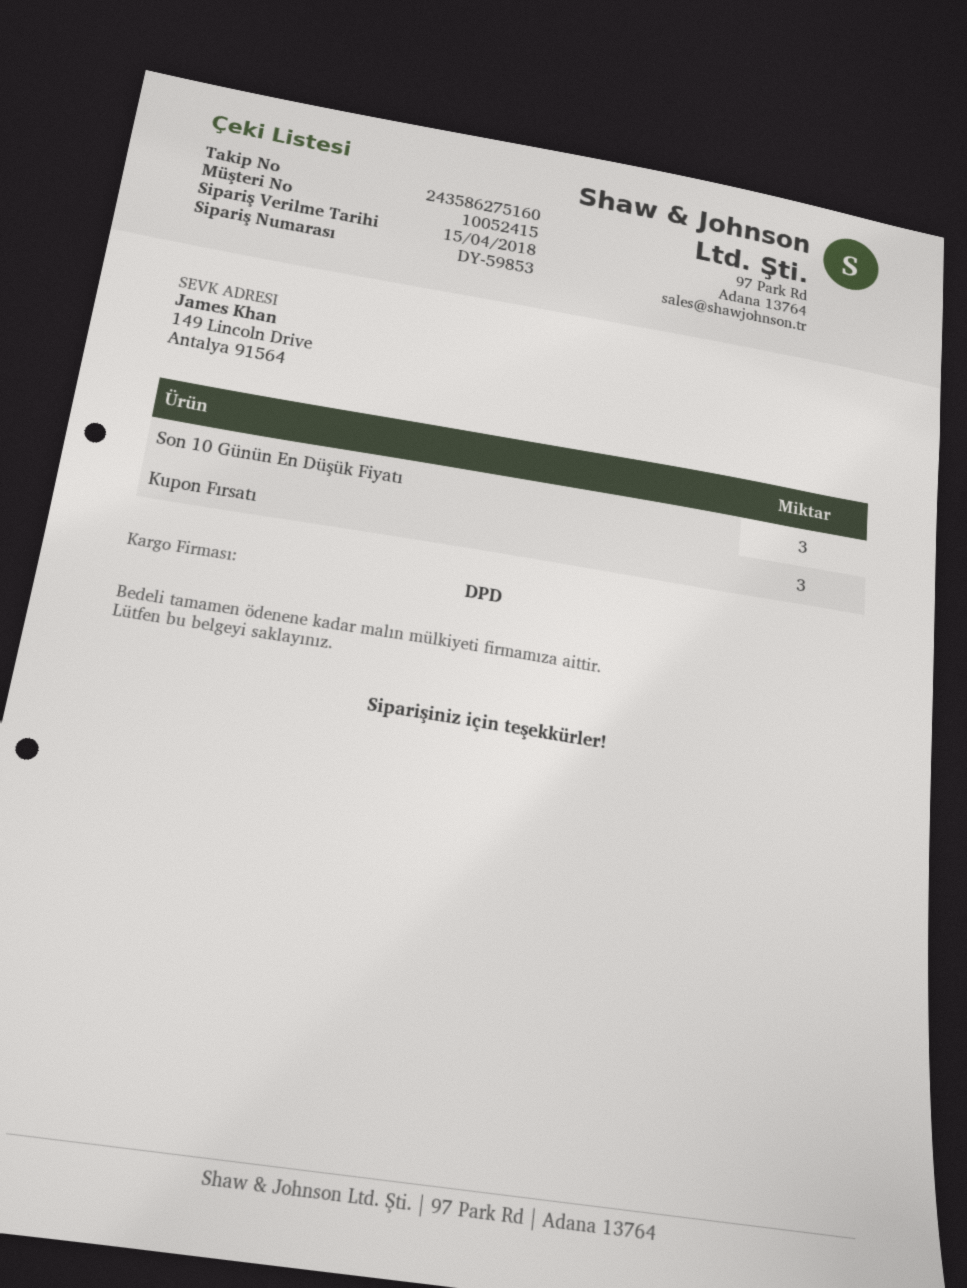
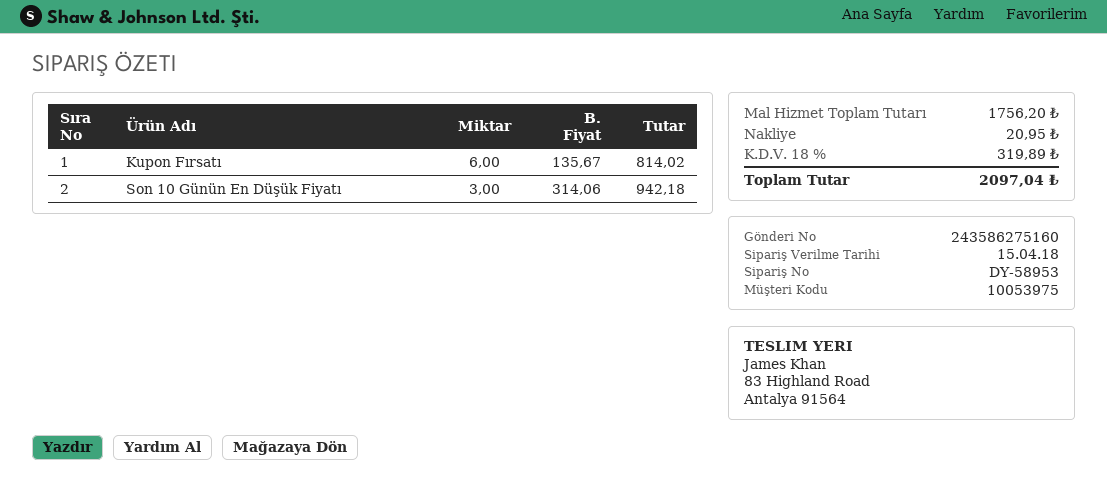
order number: DY-59853 -> DY-58953
customer number: 10052415 -> 10053975
ship to: 149 Lincoln Drive, Antalya 91564 -> 83 Highland Road, Antalya 91564
Kupon Fırsatı: 3 -> 6

